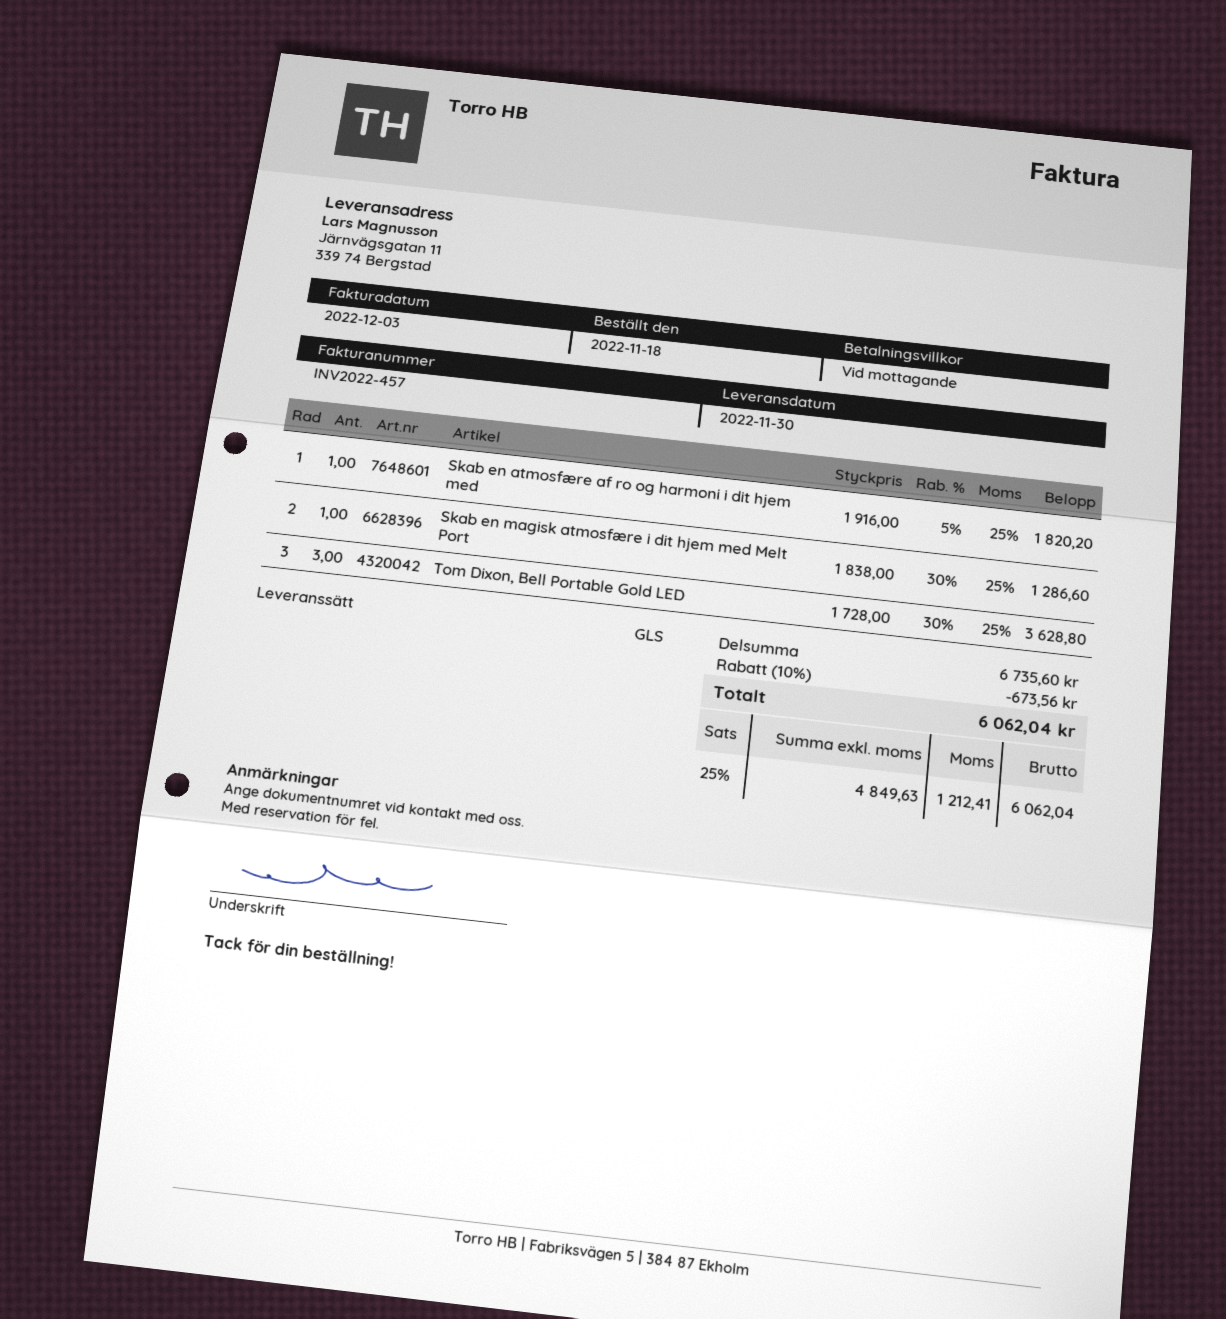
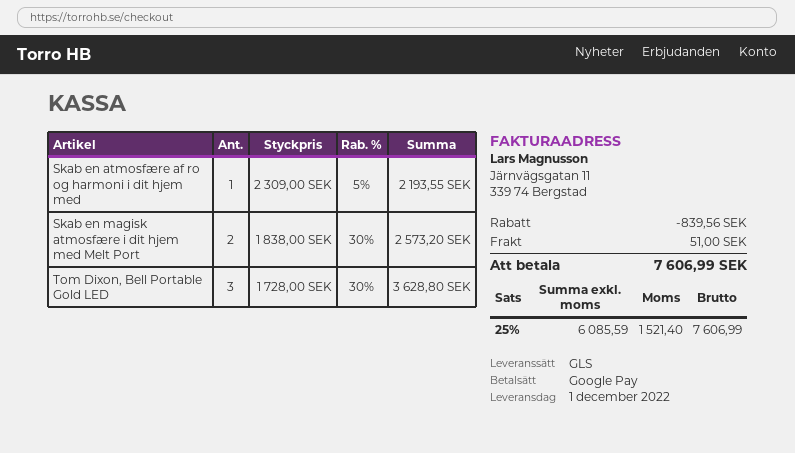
delivery date: 2022-11-30 -> 2022-12-01
Skab en atmosfære af ro og harmoni i dit hjem med: 1 x 1916.00 - 5% = 1820.20 -> 1 x 2309.00 - 5% = 2193.55
Skab en magisk atmosfære i dit hjem med Melt Port: 1 x 1838.00 - 30% = 1286.60 -> 2 x 1838.00 - 30% = 2573.20
discount: 673.56 -> 839.56
shipping: none -> 51.00
net: 4849.63 -> 6085.59
tax: 25% = 1212.41 -> 25% = 1521.40
total: 6062.04 -> 7606.99

